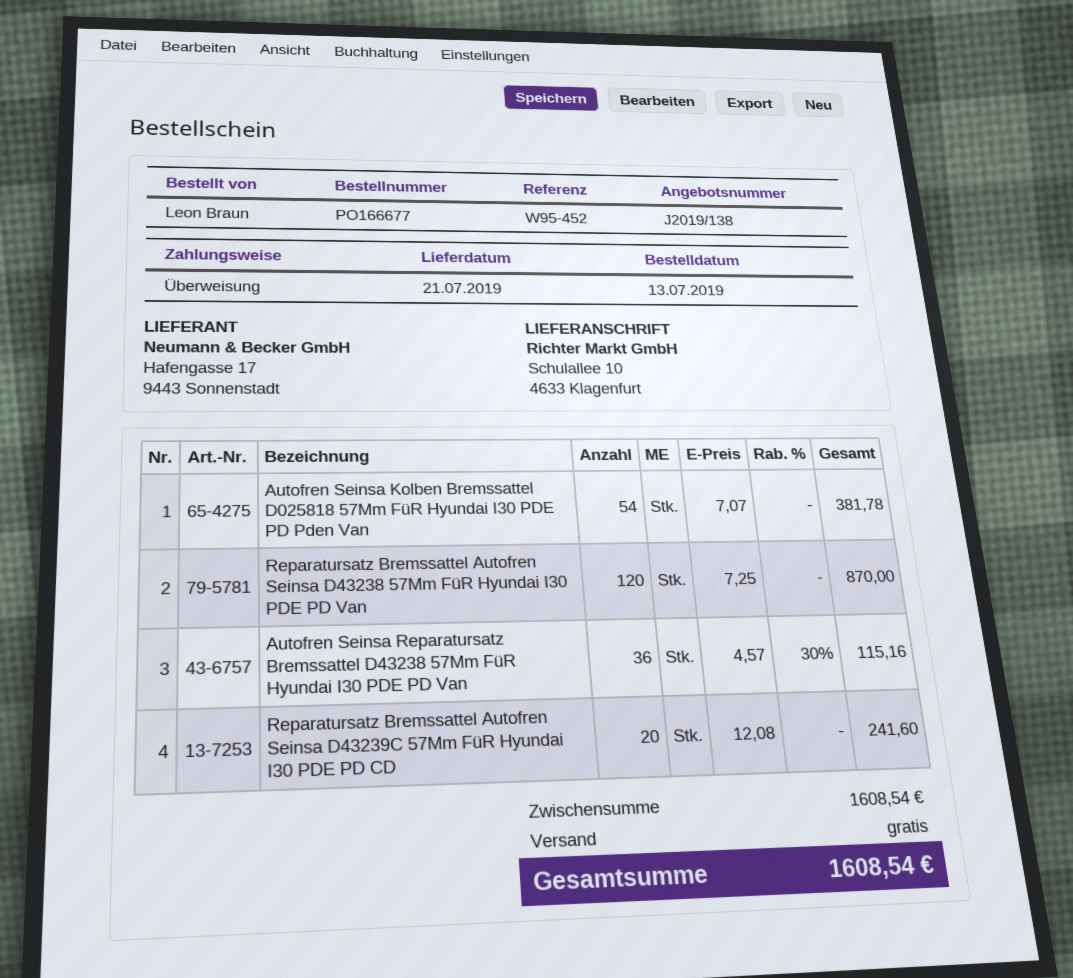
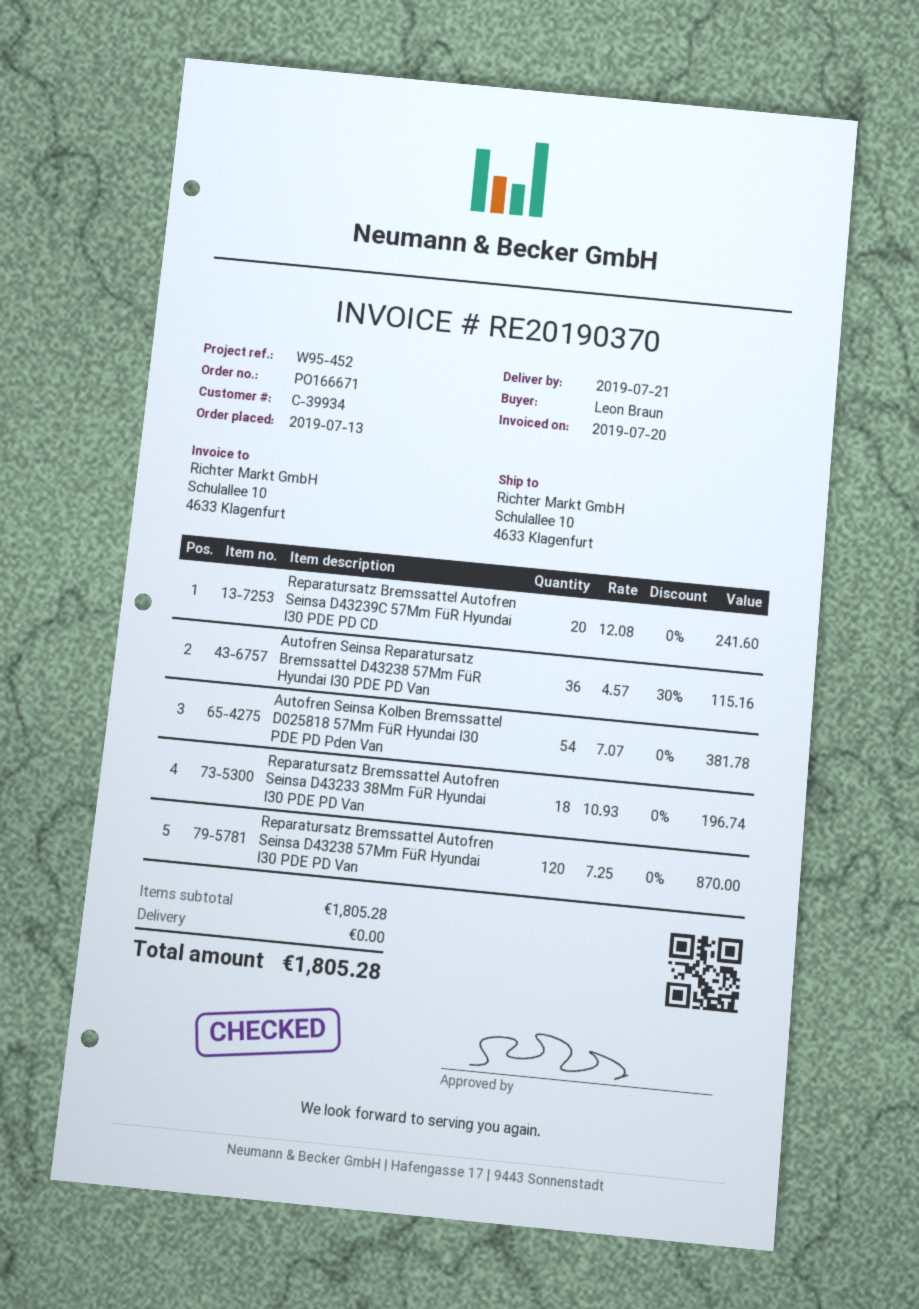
order number: PO166677 -> PO166671
Reparatursatz Bremssattel Autofren Seinsa D43233 38Mm FüR Hyundai I30 PDE PD Van: none -> 18 x 10.93 = 196.74
subtotal: 1608.54 -> 1805.28
total: 1608.54 -> 1805.28

